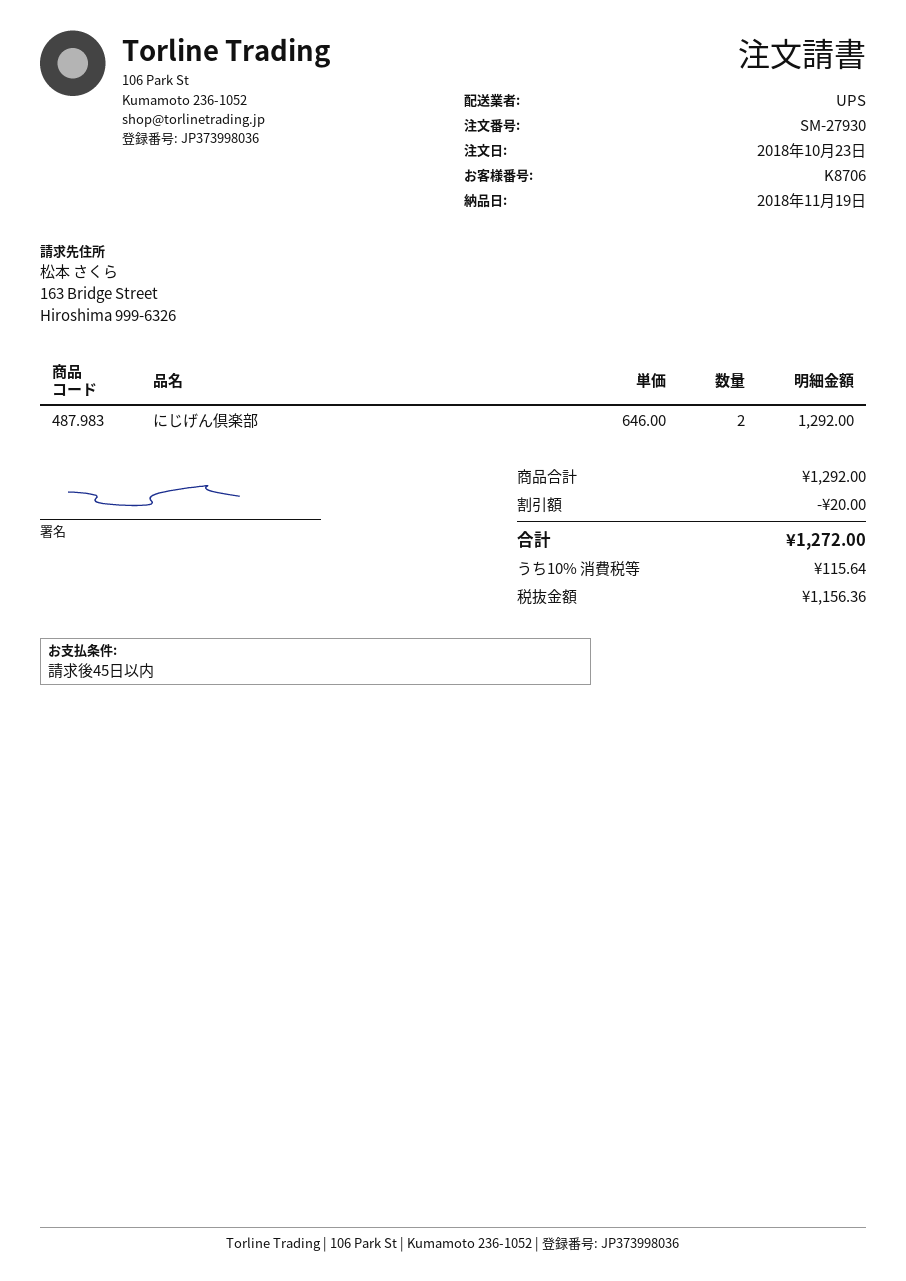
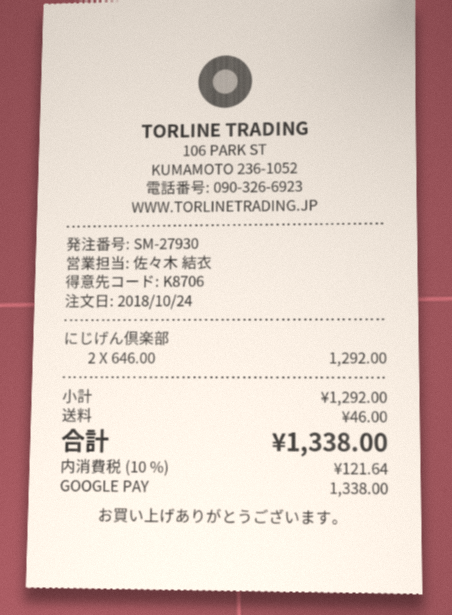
order date: 2018-10-23 -> 2018-10-24
discount: 20.00 -> none
shipping: none -> 46.00
tax: 10% = 115.64 -> 10% = 121.64
total: 1272.00 -> 1338.00

